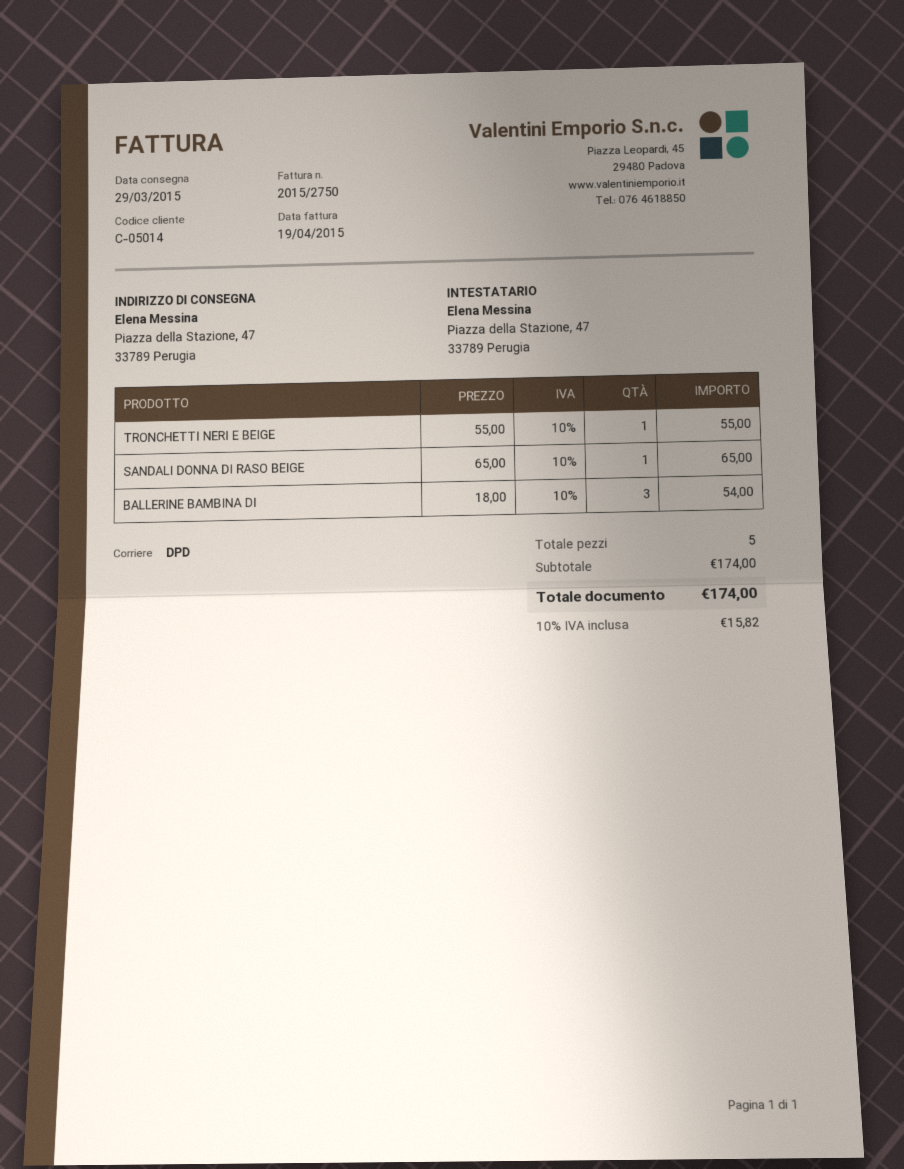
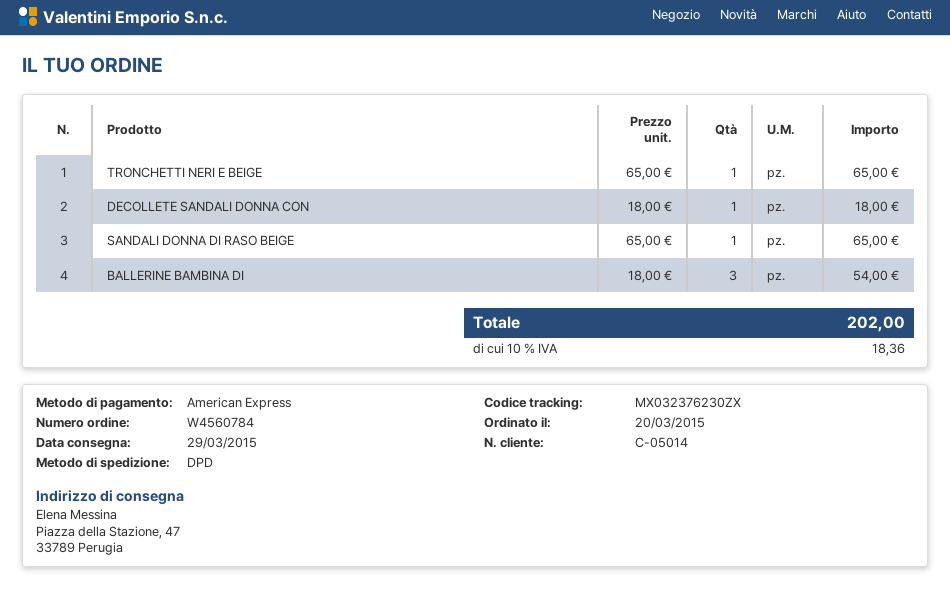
TRONCHETTI NERI E BEIGE: 1 x 55.00 = 55.00 -> 1 x 65.00 = 65.00
DECOLLETE SANDALI DONNA CON: none -> 1 x 18.00 = 18.00
tax: 10% = 15.82 -> 10% = 18.36
total: 174.00 -> 202.00

